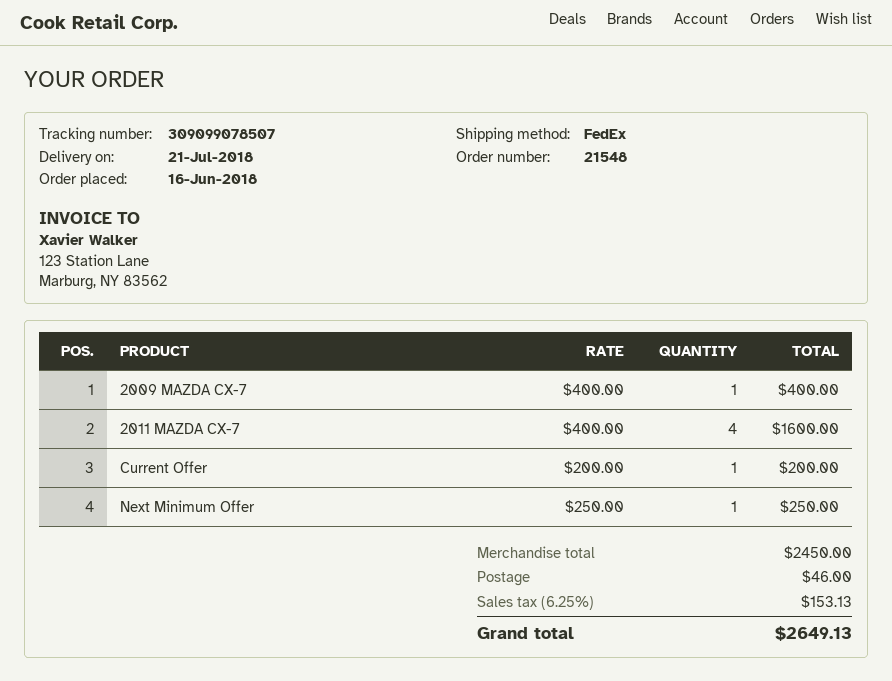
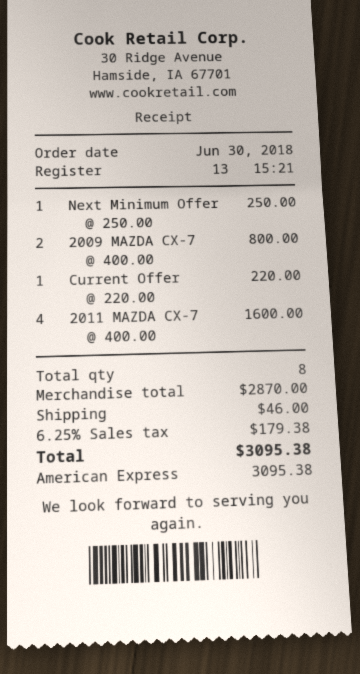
order date: 2018-06-16 -> 2018-06-30
2009 MAZDA CX-7: 1 x 400.00 = 400.00 -> 2 x 400.00 = 800.00
Current Offer: 1 x 200.00 = 200.00 -> 1 x 220.00 = 220.00
subtotal: 2450.00 -> 2870.00
tax: 6.25% = 153.13 -> 6.25% = 179.38
total: 2649.13 -> 3095.38

